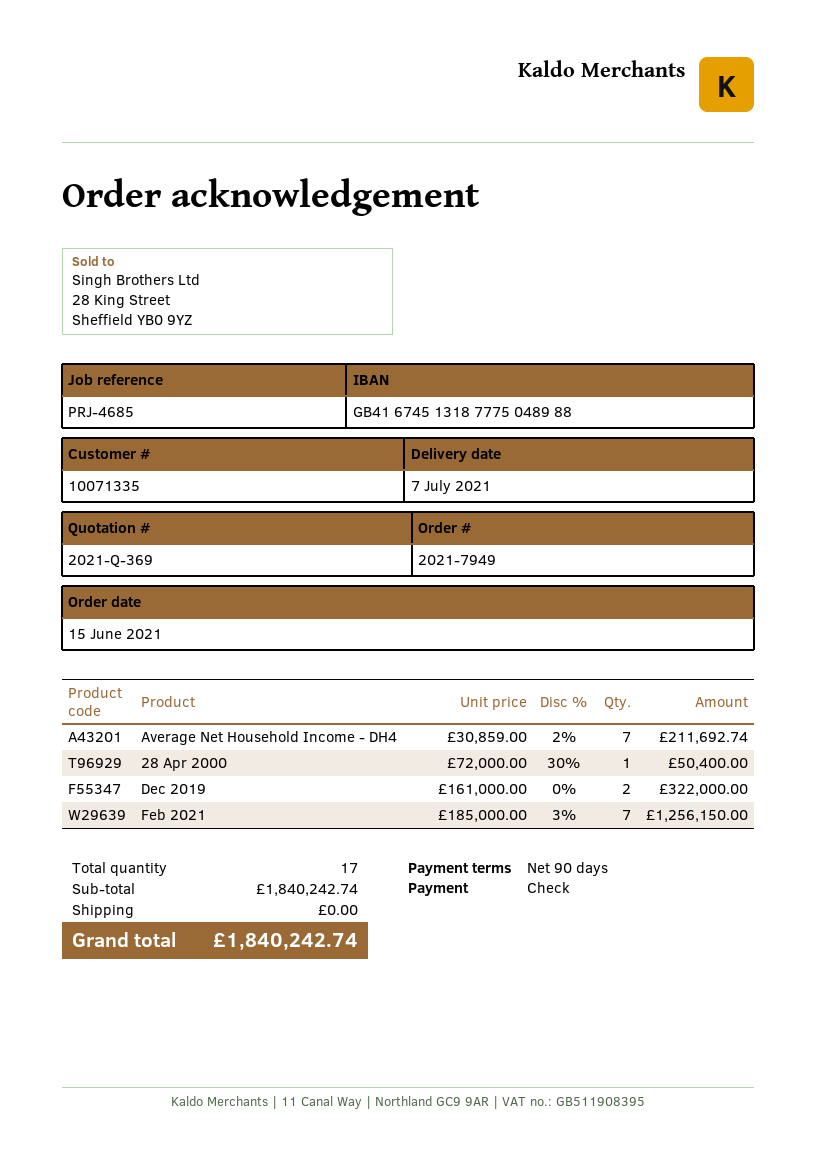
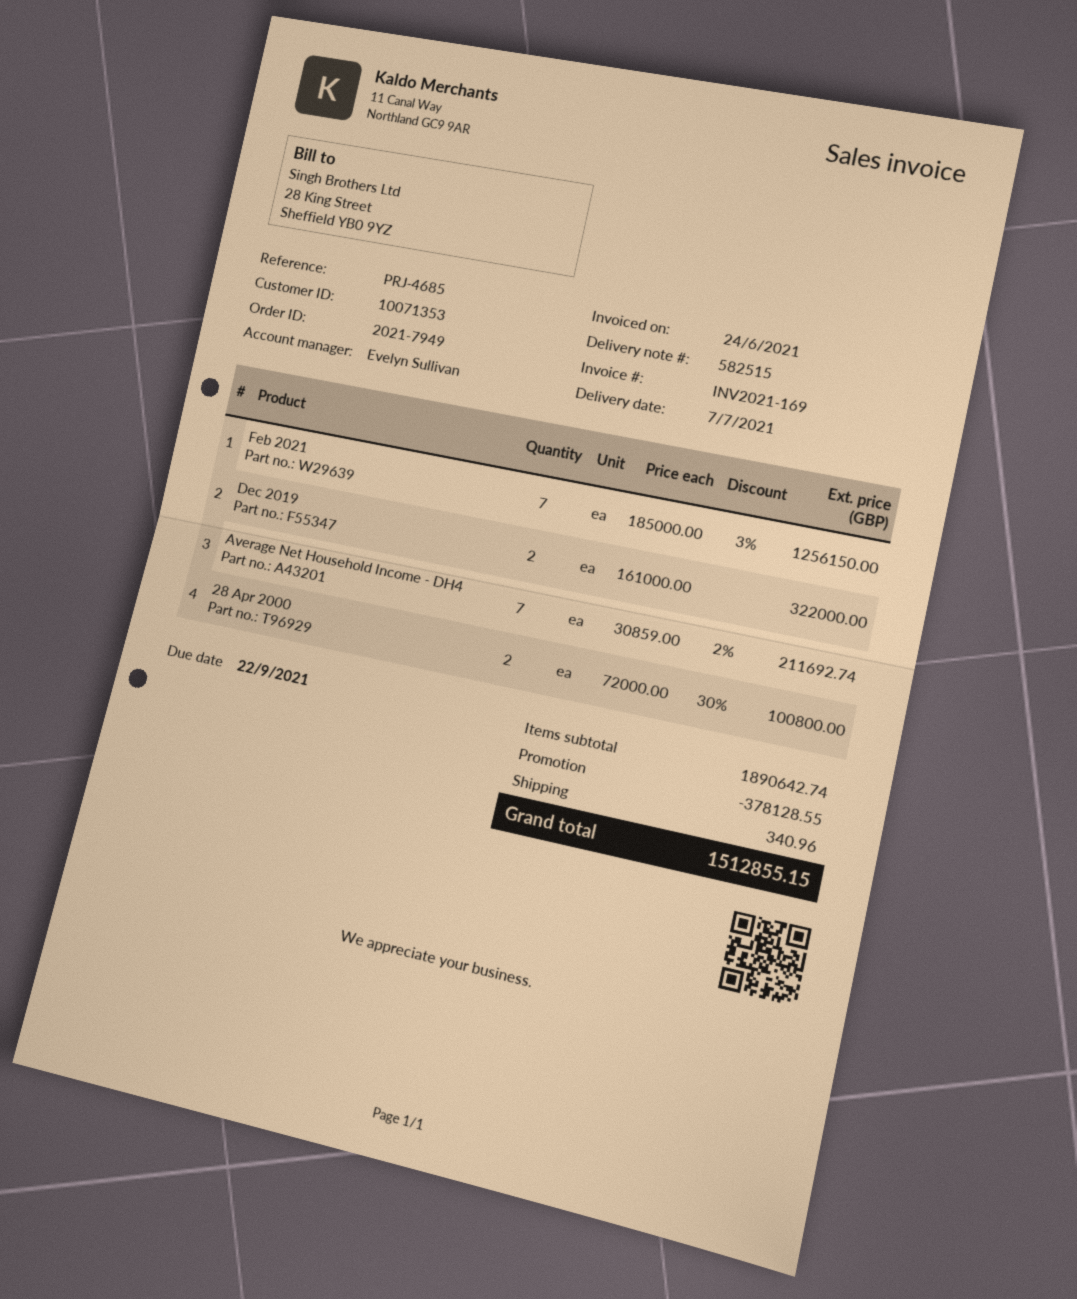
customer number: 10071335 -> 10071353
28 Apr 2000: 1 x 72000.00 - 30% = 50400.00 -> 2 x 72000.00 - 30% = 100800.00
subtotal: 1840242.74 -> 1890642.74
discount: none -> 378128.55
shipping: 0.00 -> 340.96
total: 1840242.74 -> 1512855.15

